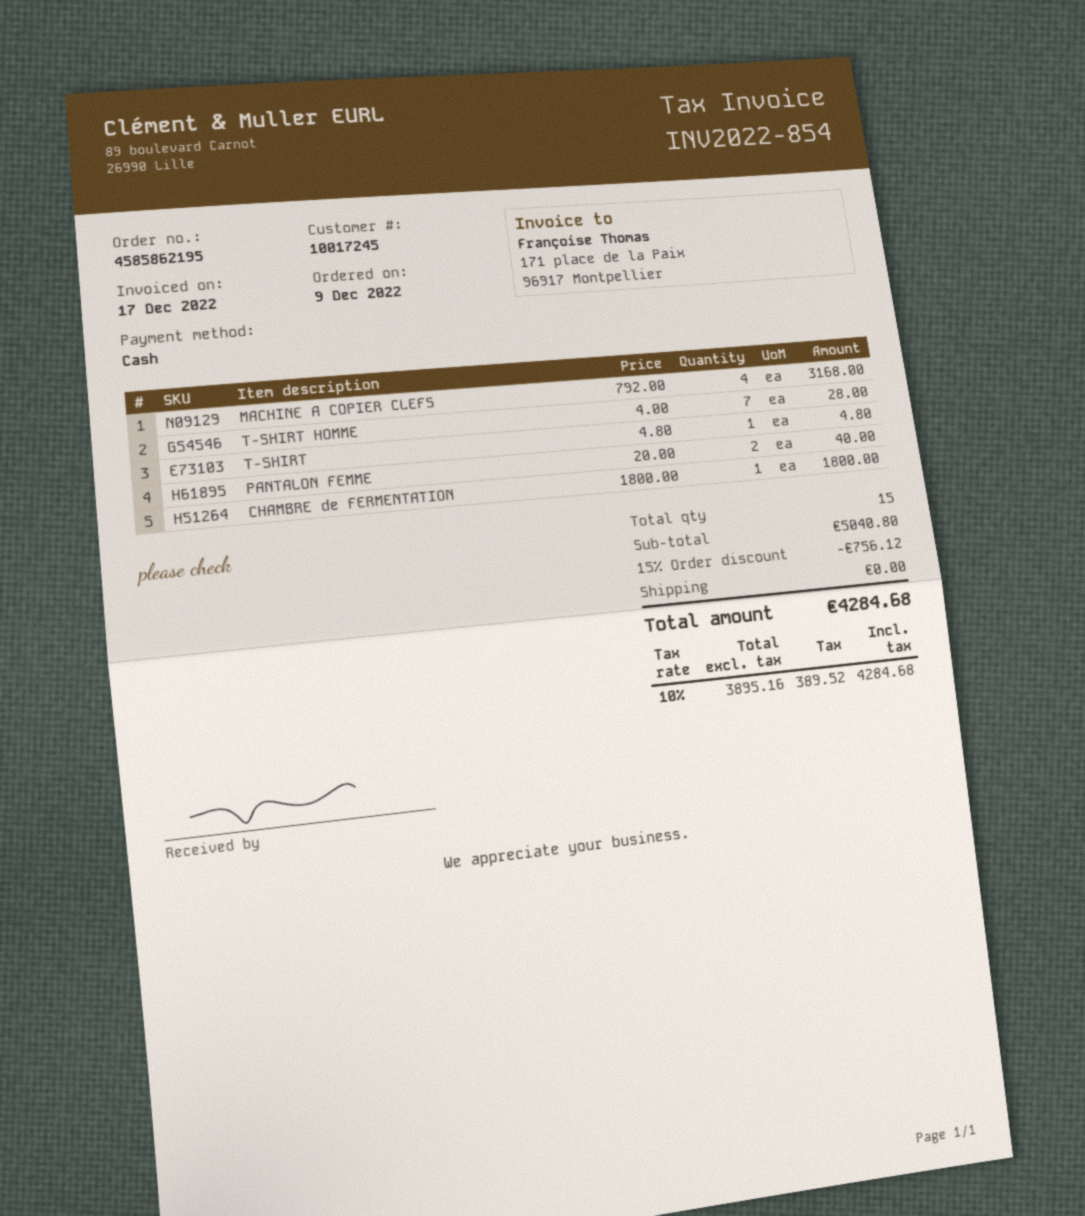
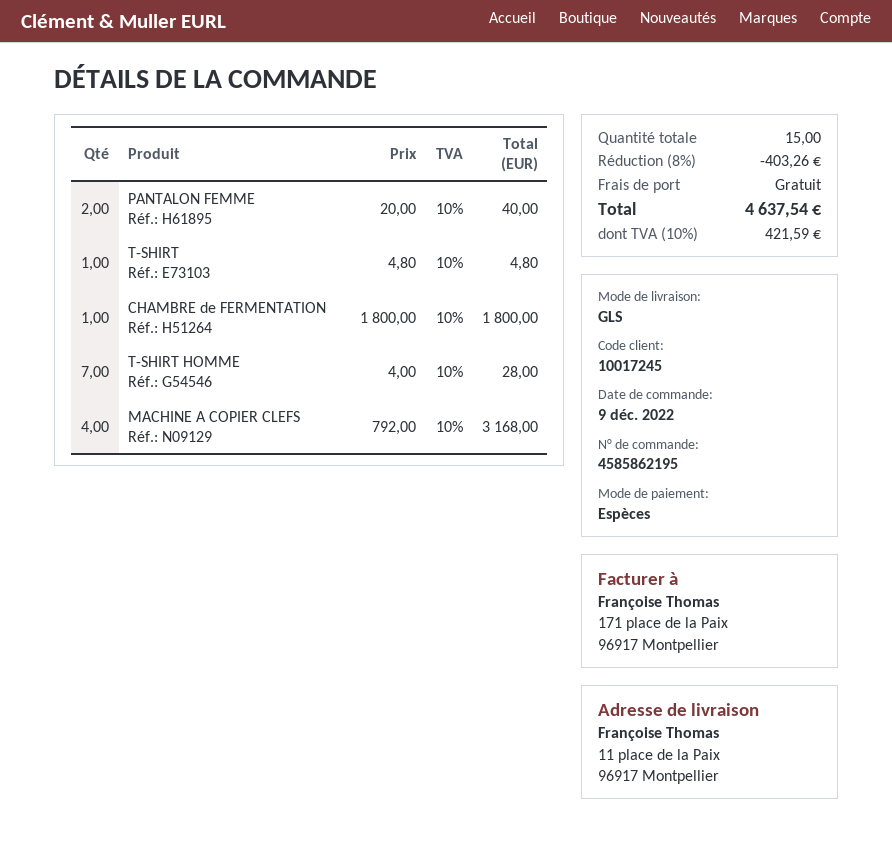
discount: 15% = 756.12 -> 8% = 403.26
tax: 10% = 389.52 -> 10% = 421.59
total: 4284.68 -> 4637.54

